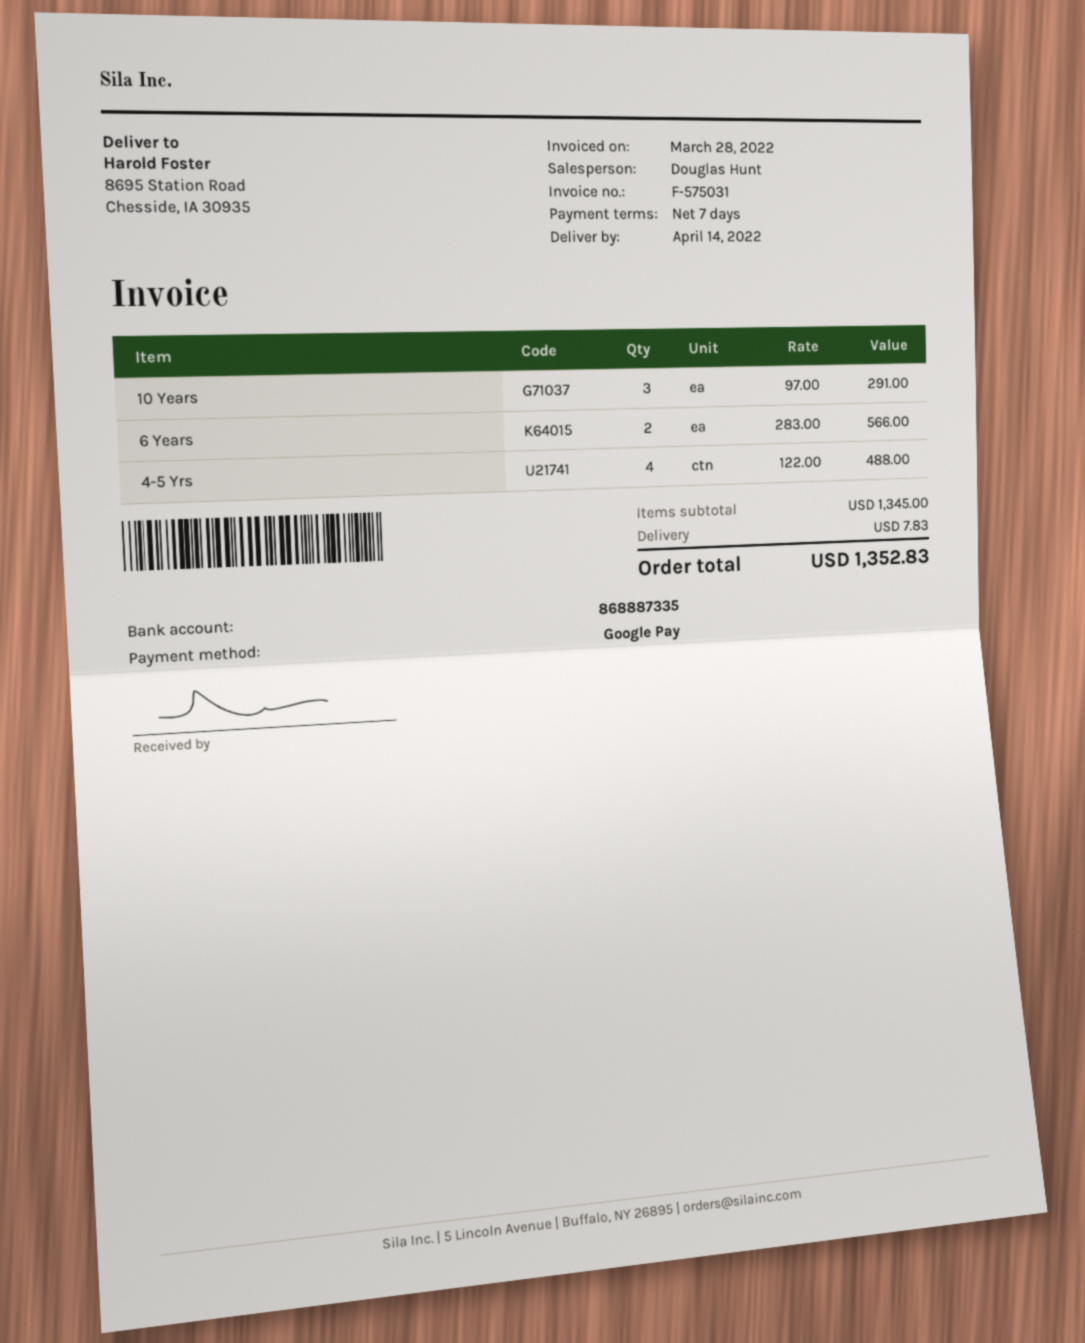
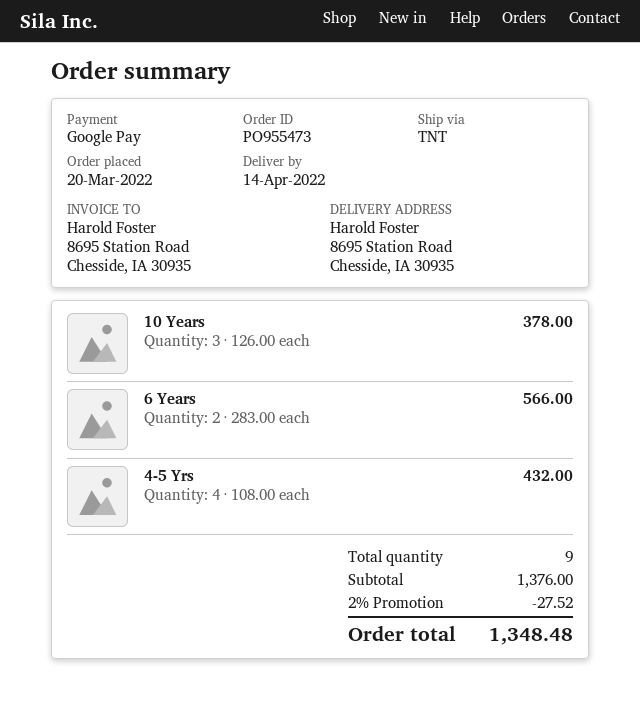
10 Years: 3 x 97.00 = 291.00 -> 3 x 126.00 = 378.00
4-5 Yrs: 4 x 122.00 = 488.00 -> 4 x 108.00 = 432.00
subtotal: 1345.00 -> 1376.00
discount: none -> 2% = 27.52
shipping: 7.83 -> none
total: 1352.83 -> 1348.48

